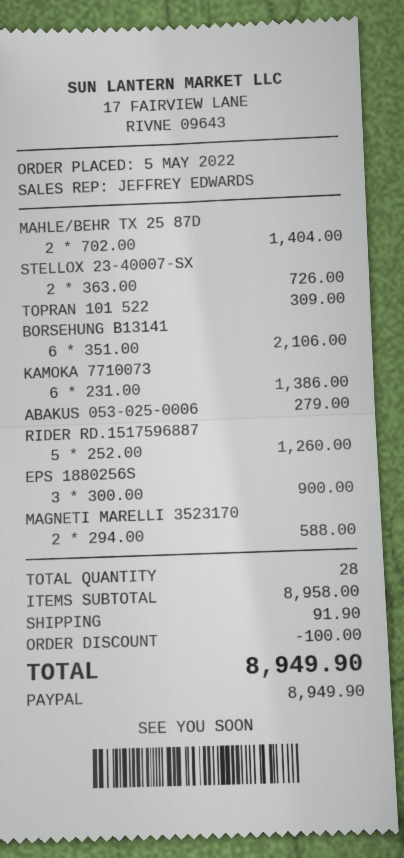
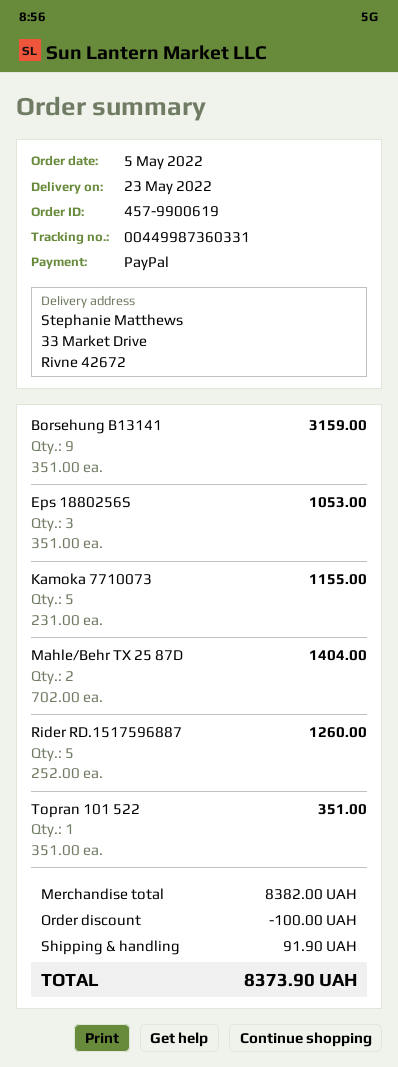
STELLOX 23-40007-SX: 2 x 363.00 = 726.00 -> none
TOPRAN 101 522: 1 x 309.00 = 309.00 -> 1 x 351.00 = 351.00
BORSEHUNG B13141: 6 x 351.00 = 2106.00 -> 9 x 351.00 = 3159.00
KAMOKA 7710073: 6 x 231.00 = 1386.00 -> 5 x 231.00 = 1155.00
ABAKUS 053-025-0006: 1 x 279.00 = 279.00 -> none
EPS 1880256S: 3 x 300.00 = 900.00 -> 3 x 351.00 = 1053.00
MAGNETI MARELLI 3523170: 2 x 294.00 = 588.00 -> none
subtotal: 8958.00 -> 8382.00
total: 8949.90 -> 8373.90

